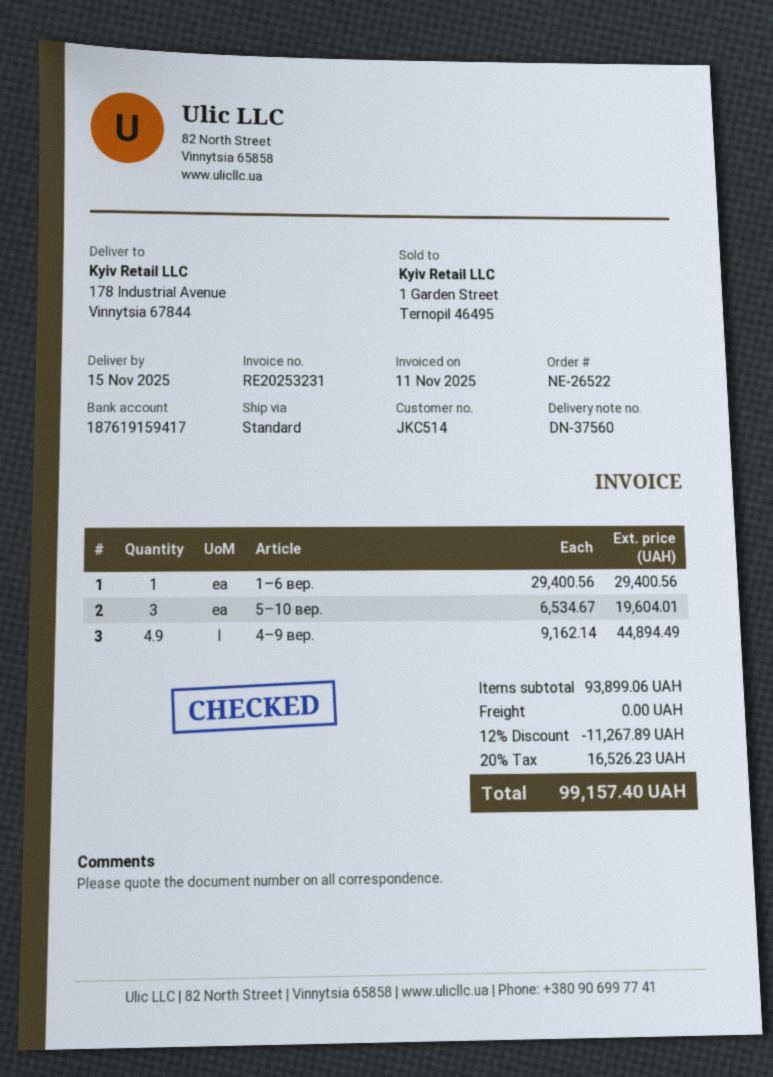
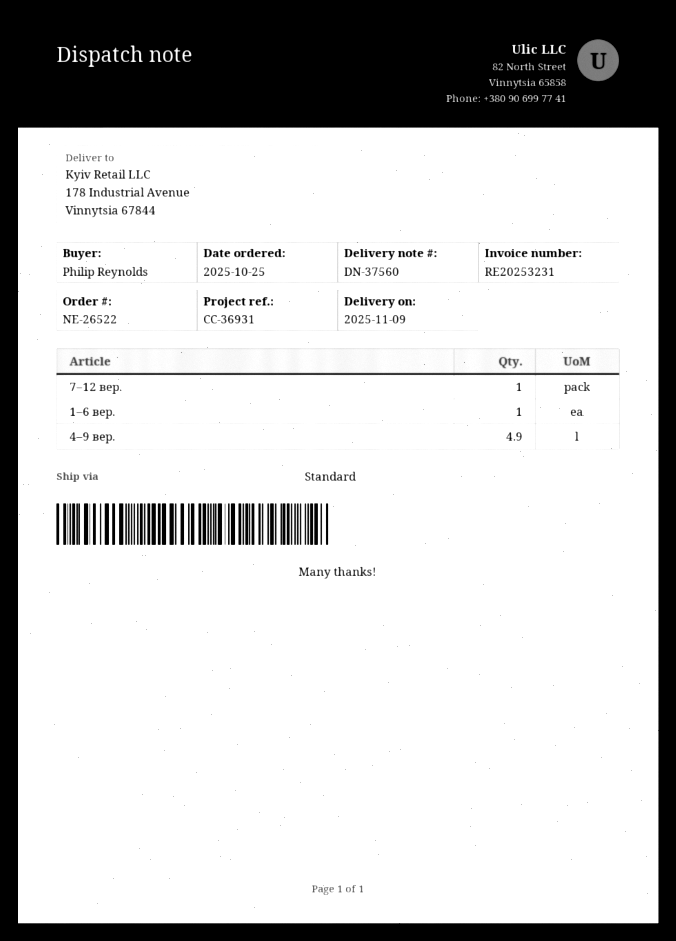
delivery date: 2025-11-15 -> 2025-11-09
5–10 вер.: 3 -> none
7–12 вер.: none -> 1

